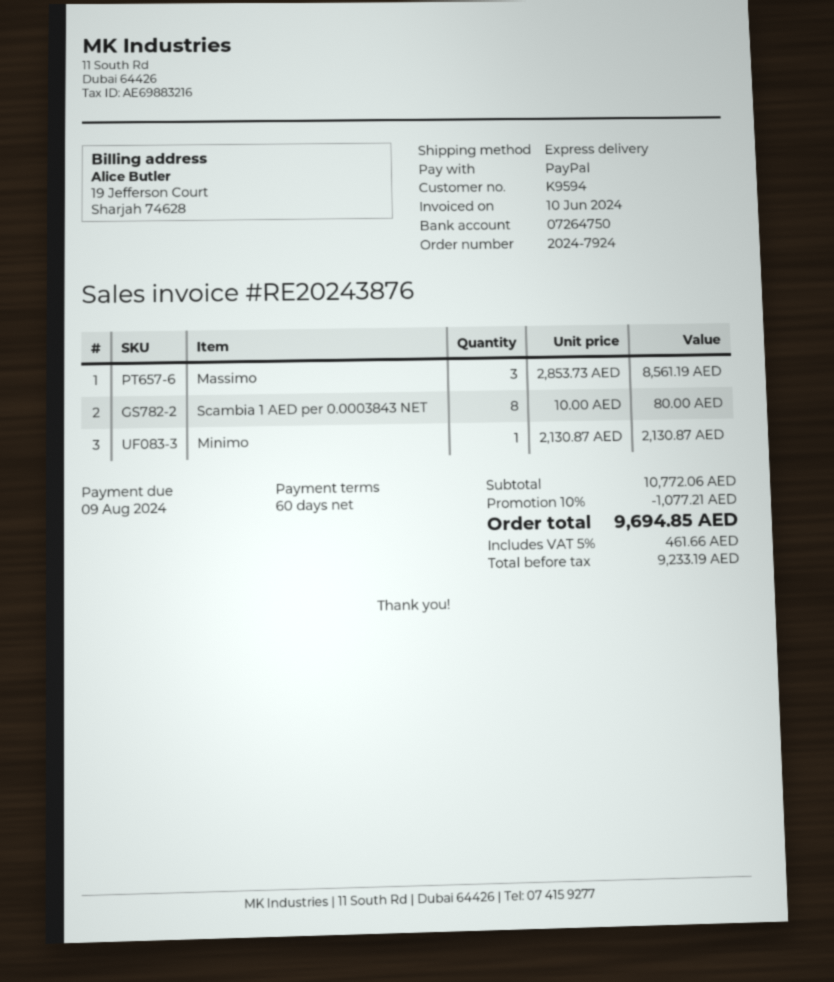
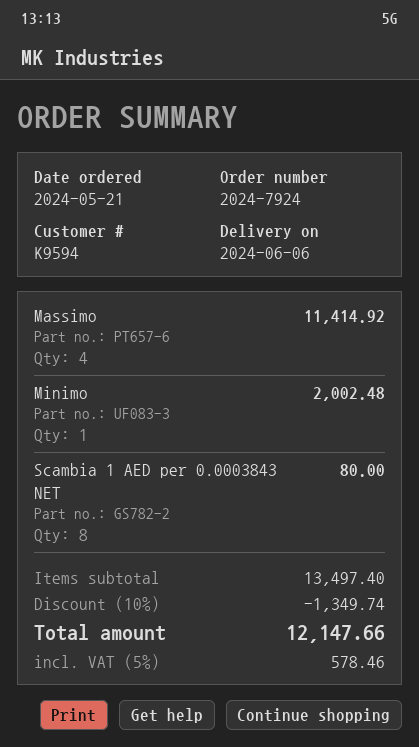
Massimo: 3 for 8561.19 -> 4 for 11414.92
Minimo: 1 for 2130.87 -> 1 for 2002.48
subtotal: 10772.06 -> 13497.40
discount: 10% = 1077.21 -> 10% = 1349.74
tax: 5% = 461.66 -> 5% = 578.46
total: 9694.85 -> 12147.66

